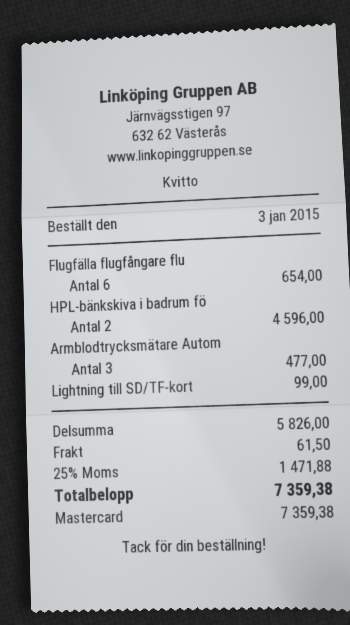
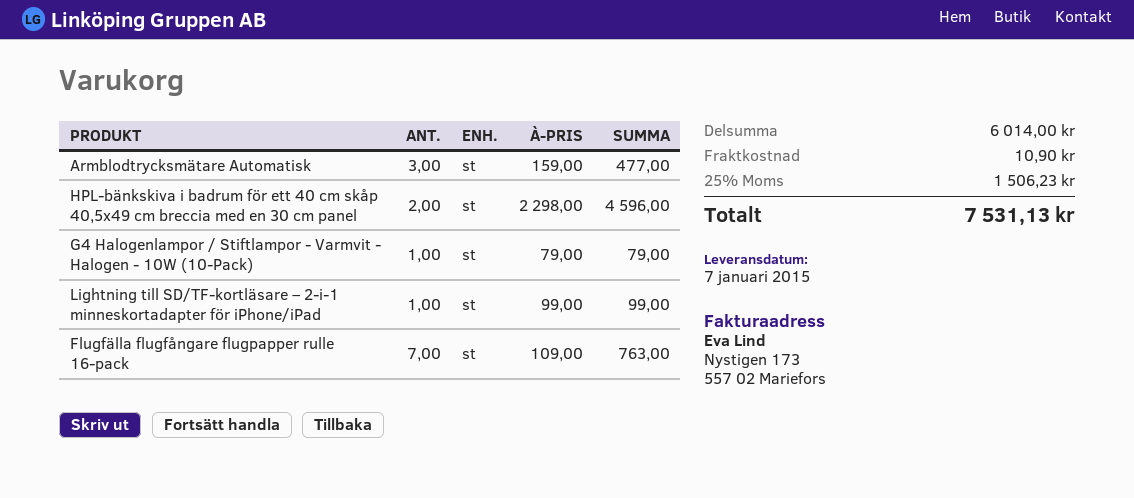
Flugfälla flugfångare flu: 6 for 654.00 -> 7 for 763.00
G4 Halogenlampor / Stiftlampor - Varmvit - Halogen - 10W (10-Pack): none -> 1 for 79.00
subtotal: 5826.00 -> 6014.00
shipping: 61.50 -> 10.90
tax: 25% = 1471.88 -> 25% = 1506.23
total: 7359.38 -> 7531.13

